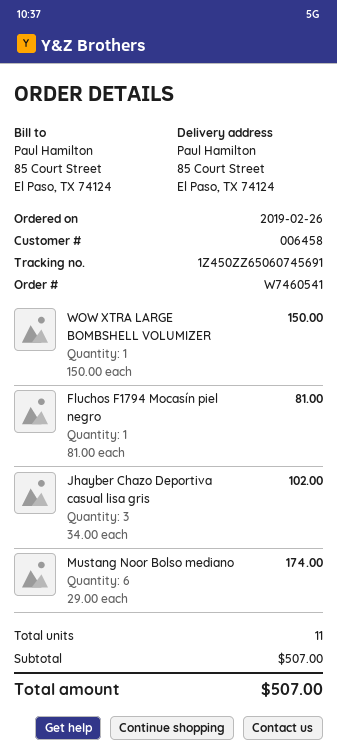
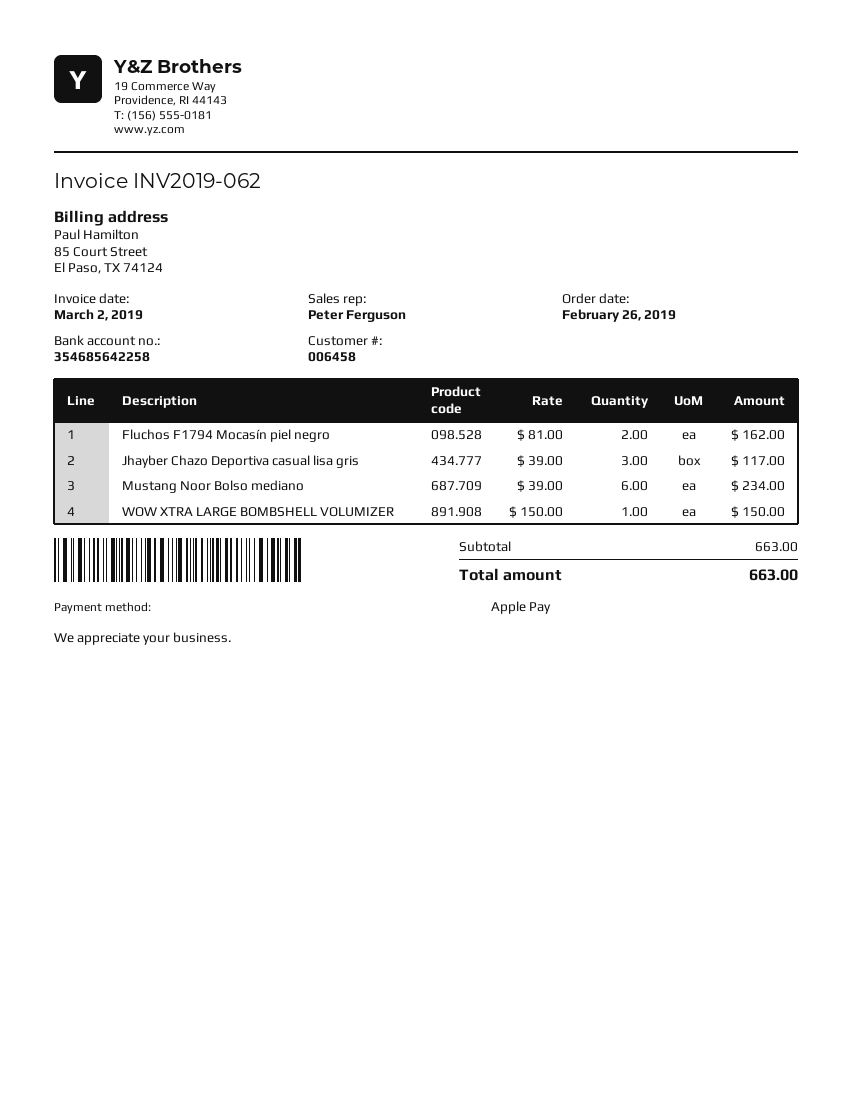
Fluchos F1794 Mocasín piel negro: 1 x 81.00 = 81.00 -> 2 x 81.00 = 162.00
Jhayber Chazo Deportiva casual lisa gris: 3 x 34.00 = 102.00 -> 3 x 39.00 = 117.00
Mustang Noor Bolso mediano: 6 x 29.00 = 174.00 -> 6 x 39.00 = 234.00
subtotal: 507.00 -> 663.00
total: 507.00 -> 663.00

